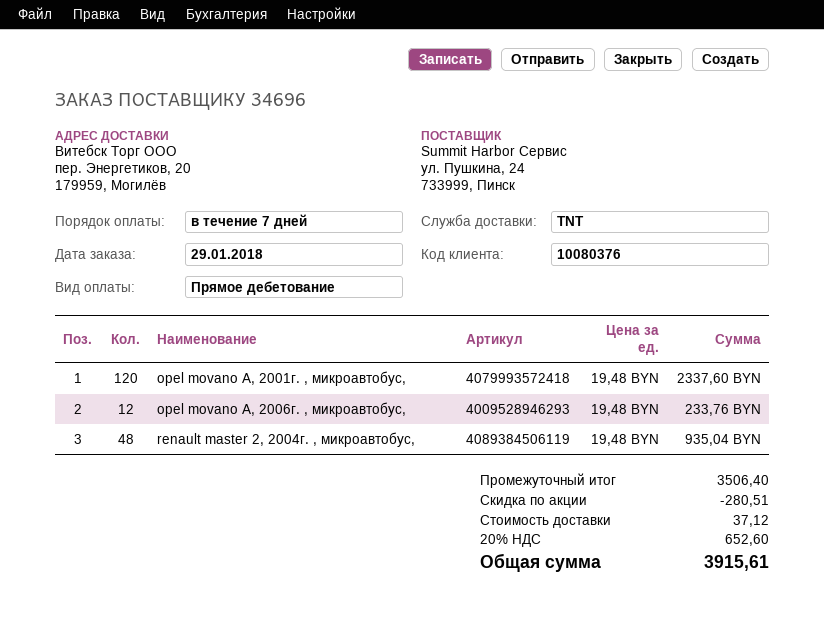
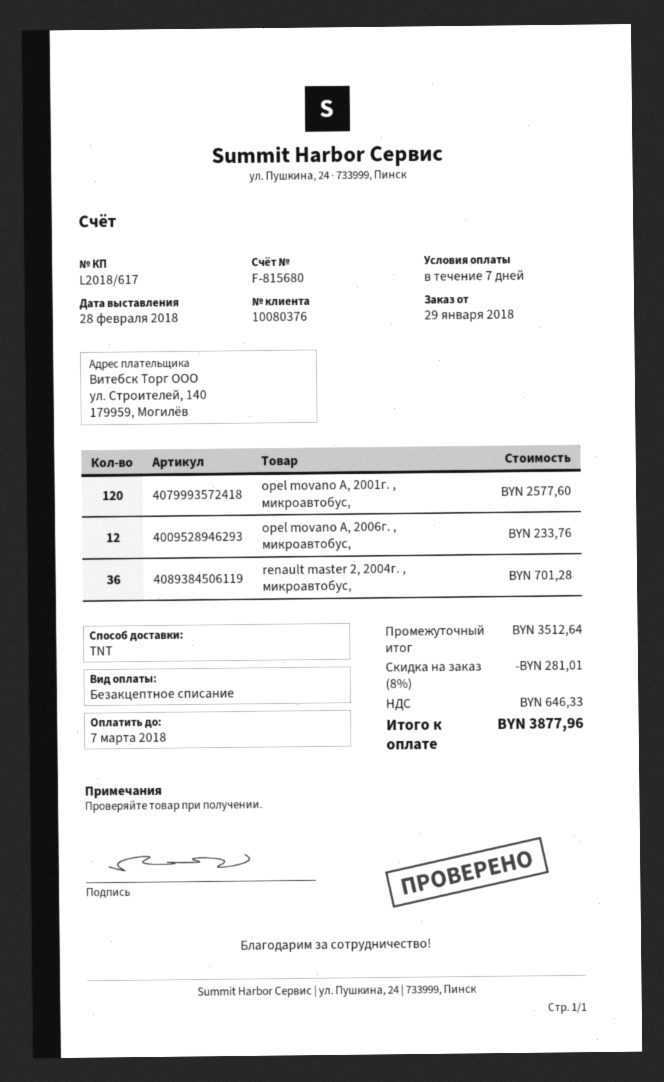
opel movano A, 2001г. , микроавтобус,: 120 for 2337.60 -> 120 for 2577.60
renault master 2, 2004г. , микроавтобус,: 48 for 935.04 -> 36 for 701.28
subtotal: 3506.40 -> 3512.64
discount: 280.51 -> 281.01
shipping: 37.12 -> none
tax: 652.60 -> 646.33
total: 3915.61 -> 3877.96

